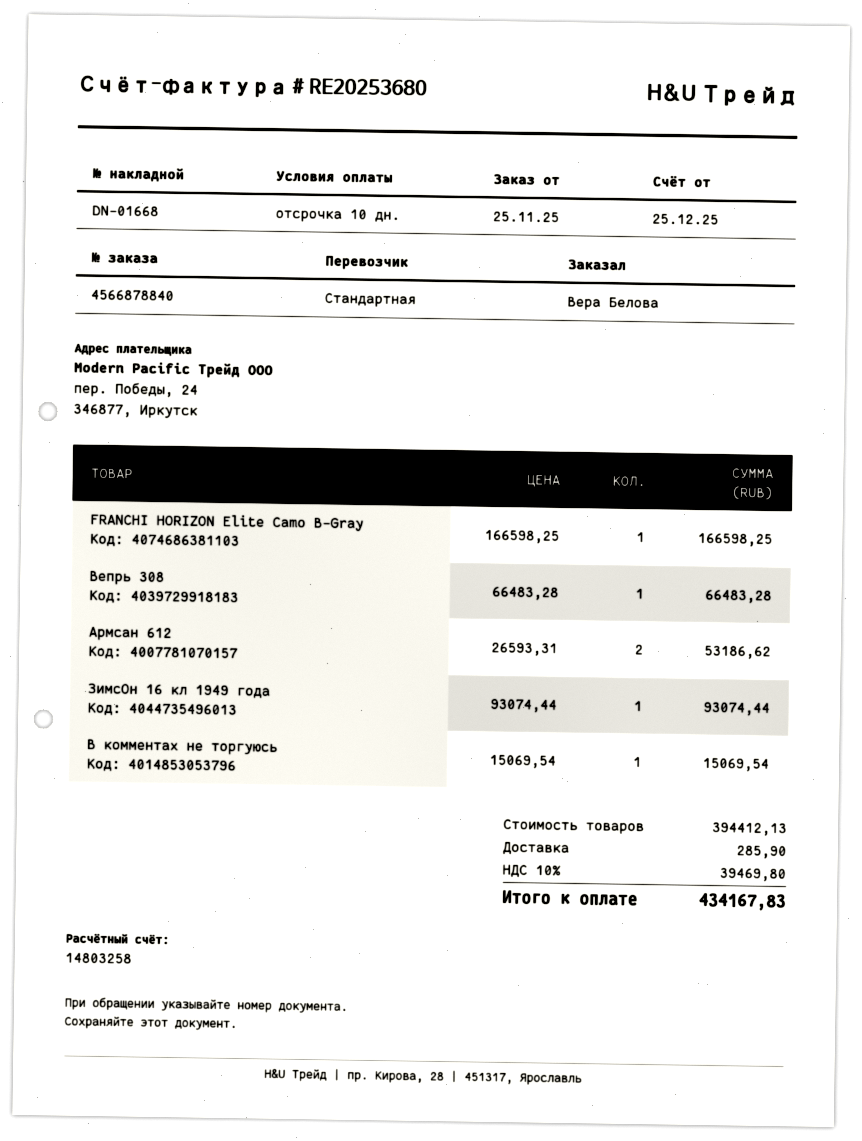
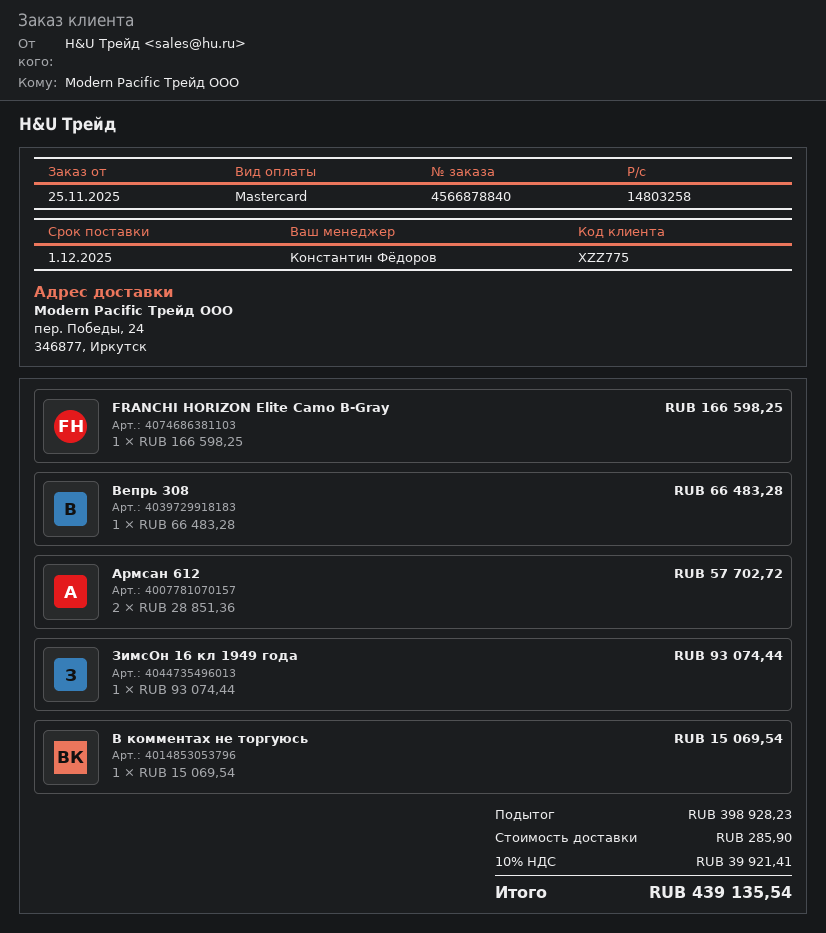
Армсан 612: 2 x 26593.31 = 53186.62 -> 2 x 28851.36 = 57702.72
subtotal: 394412.13 -> 398928.23
tax: 10% = 39469.80 -> 10% = 39921.41
total: 434167.83 -> 439135.54

